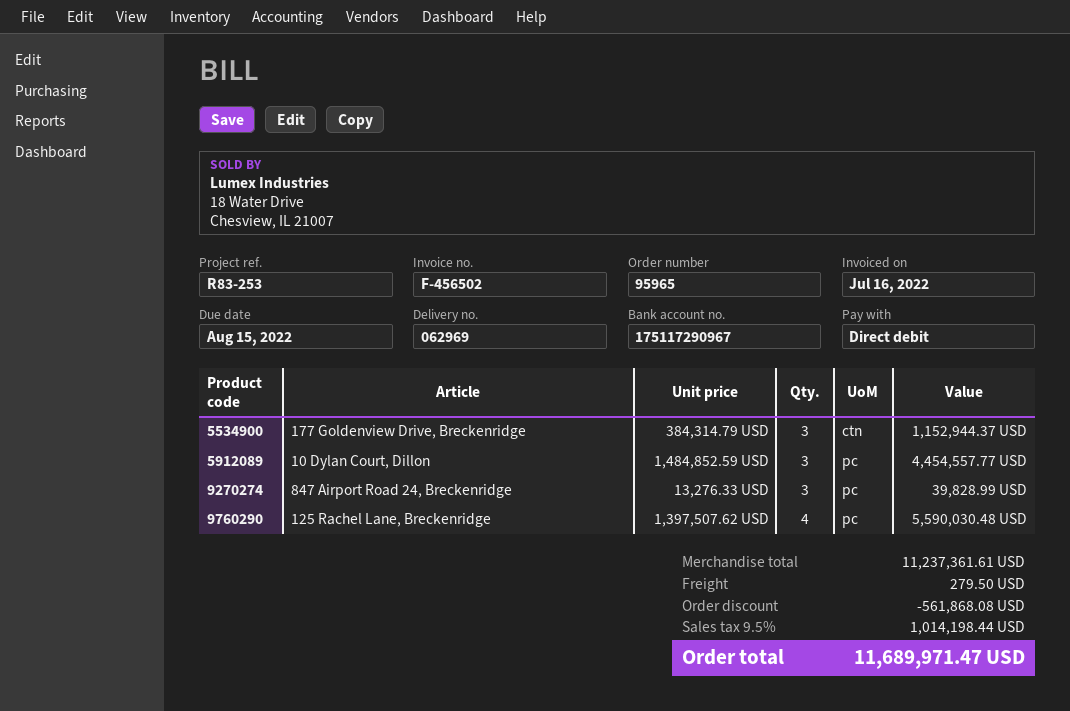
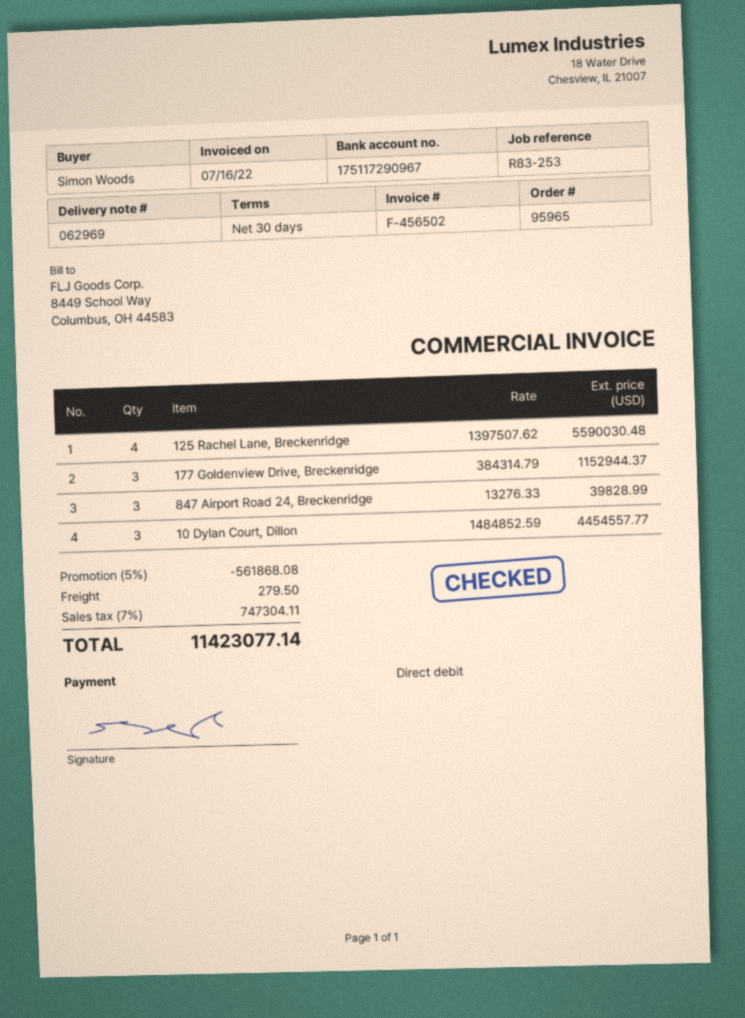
tax: 9.5% = 1014198.44 -> 7% = 747304.11
total: 11689971.47 -> 11423077.14

